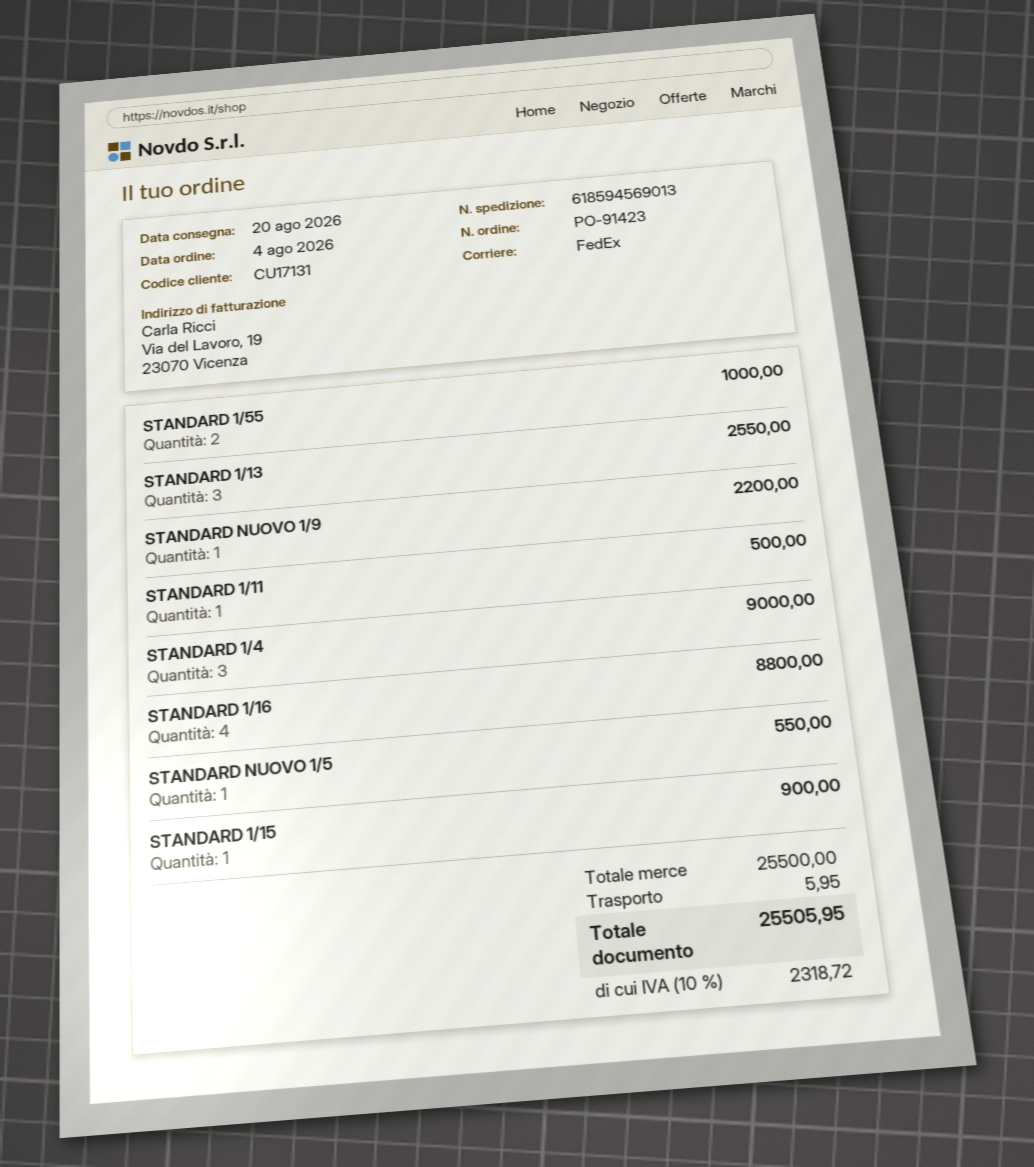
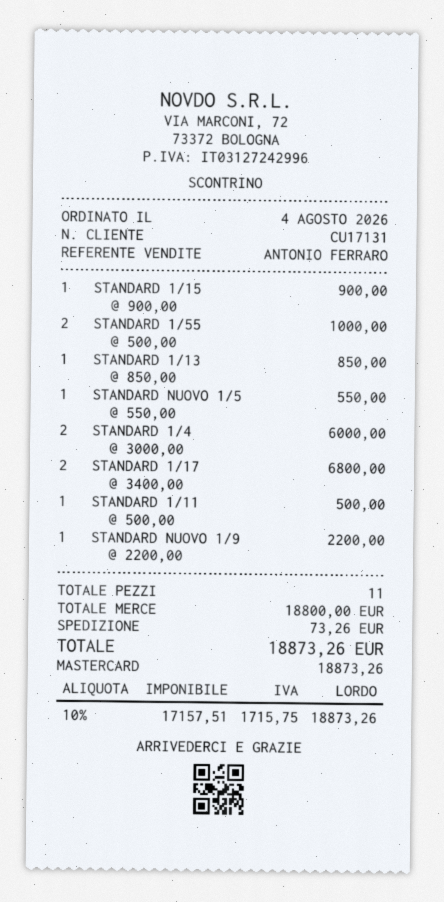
STANDARD 1/13: 3 for 2550.00 -> 1 for 850.00
STANDARD 1/4: 3 for 9000.00 -> 2 for 6000.00
STANDARD 1/16: 4 for 8800.00 -> none
STANDARD 1/17: none -> 2 for 6800.00
subtotal: 25500.00 -> 18800.00
shipping: 5.95 -> 73.26
tax: 10% = 2318.72 -> 10% = 1715.75
total: 25505.95 -> 18873.26

